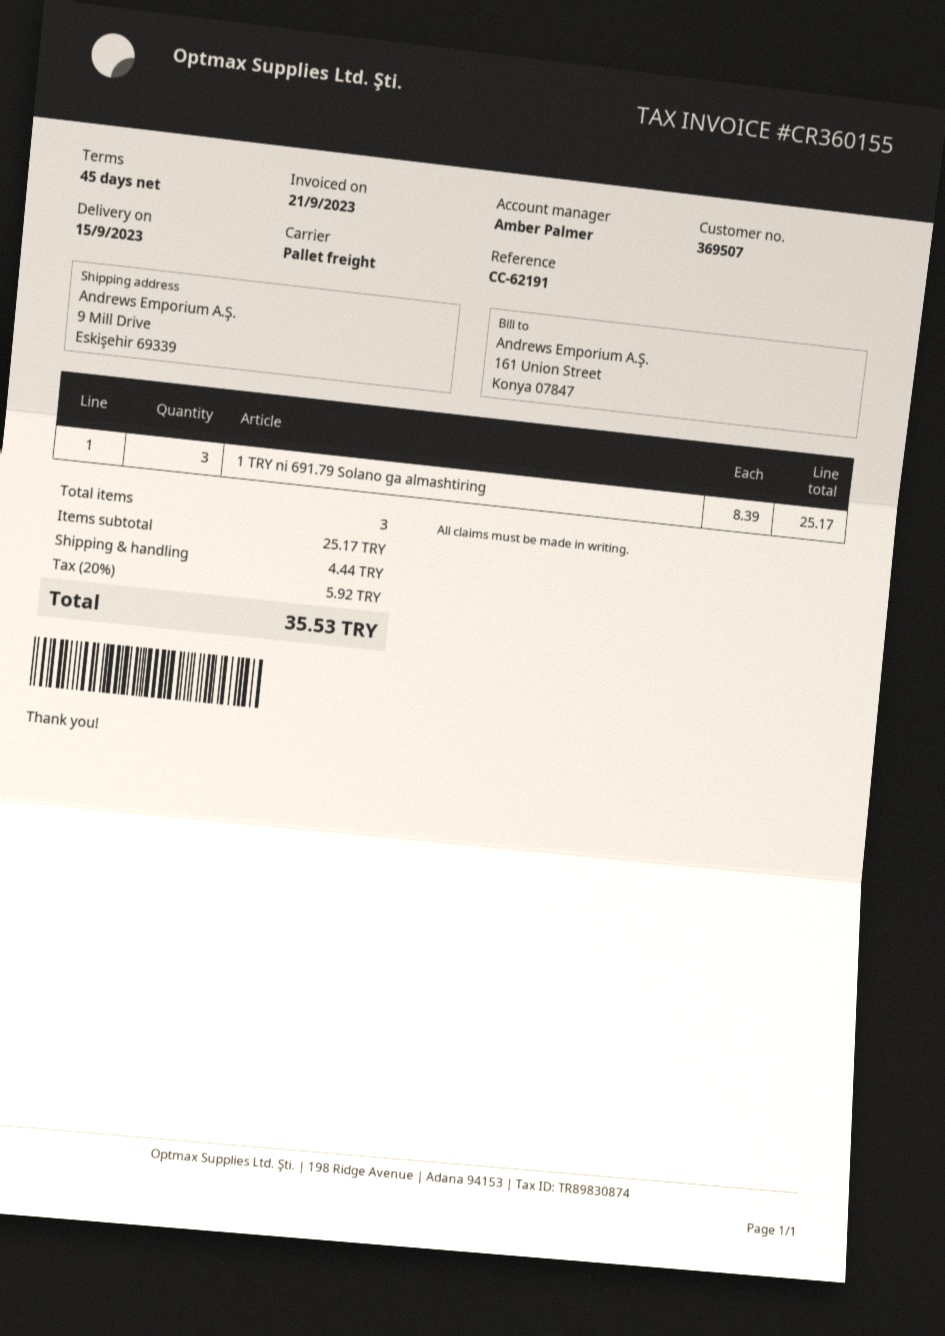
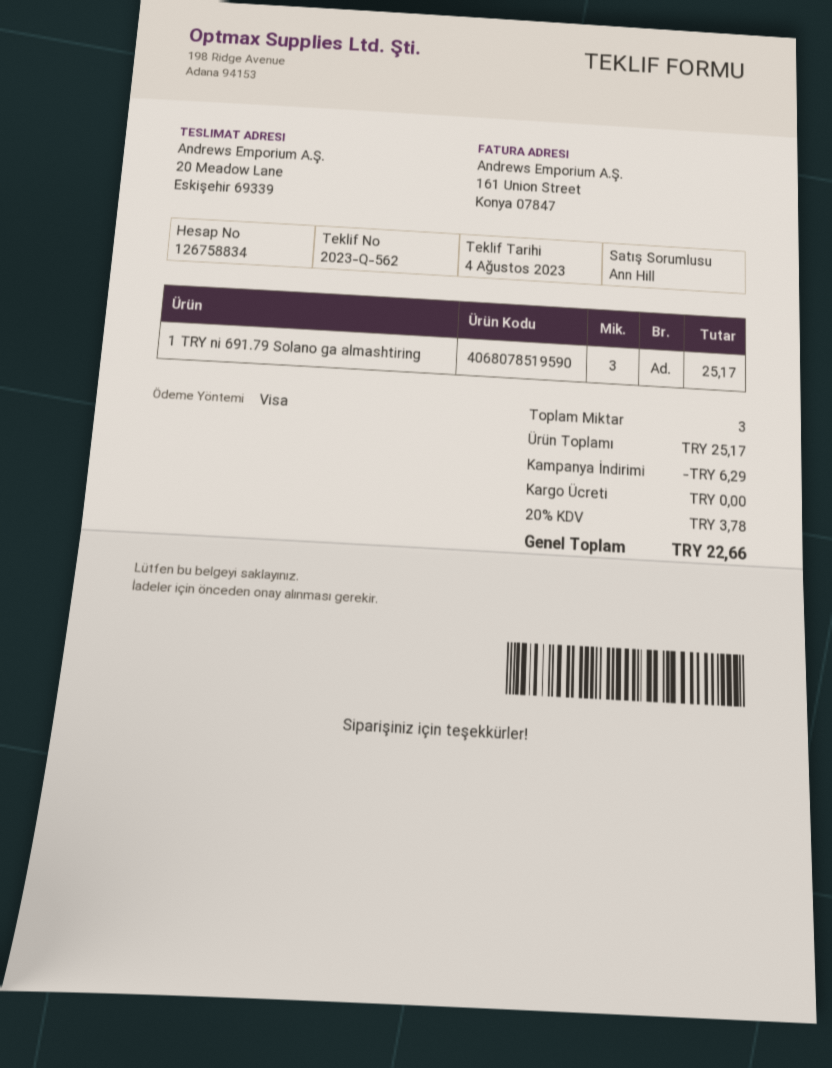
sales rep: Amber Palmer -> Ann Hill
ship to: 9 Mill Drive, Eskişehir 69339 -> 20 Meadow Lane, Eskişehir 69339
discount: none -> 6.29
shipping: 4.44 -> 0.00
tax: 20% = 5.92 -> 20% = 3.78
total: 35.53 -> 22.66

